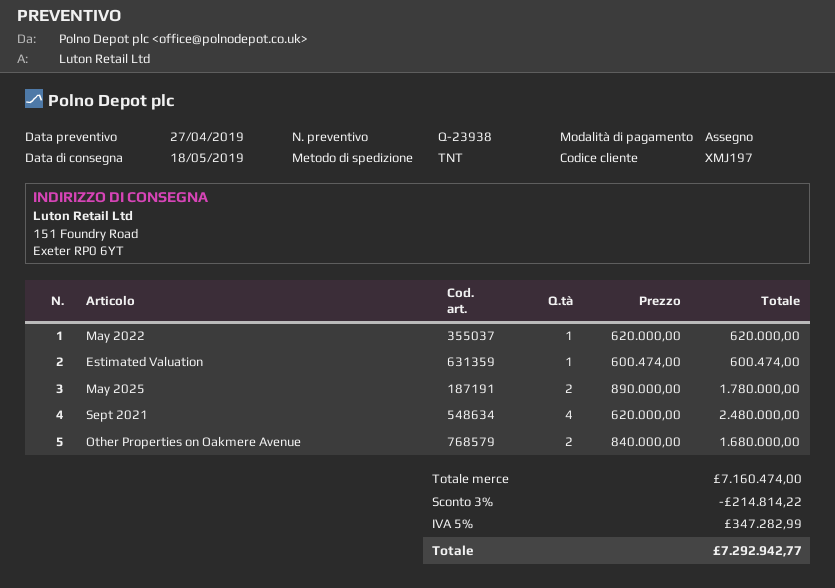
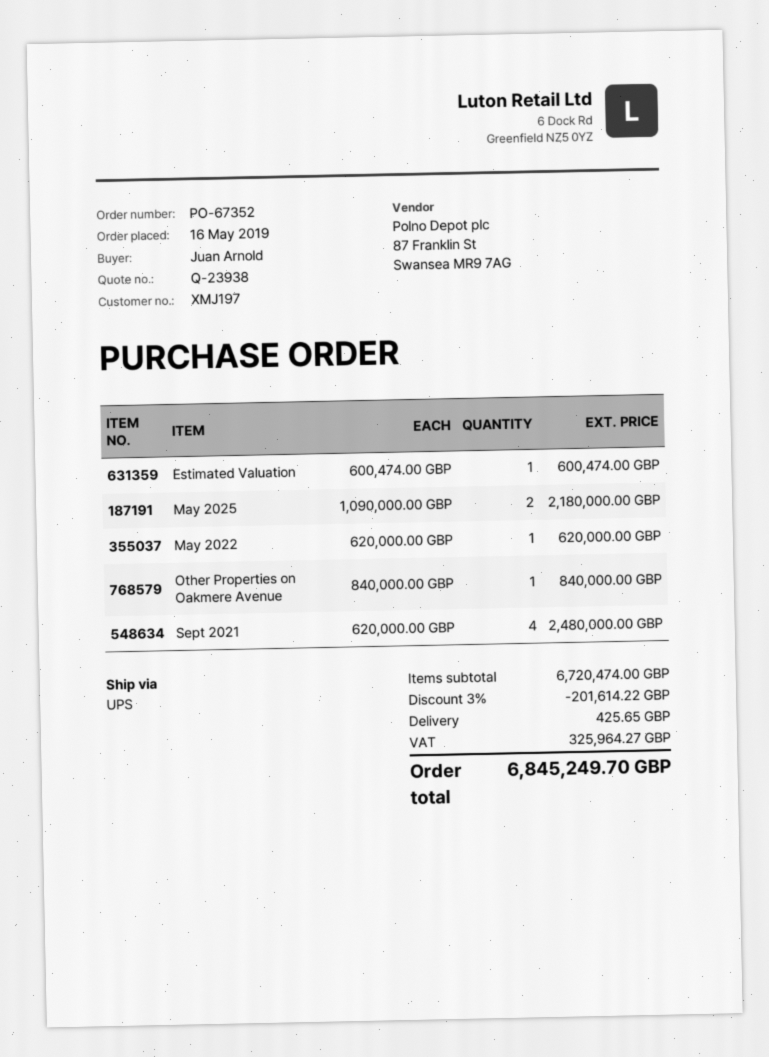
shipping method: TNT -> UPS
May 2025: 2 x 890000.00 = 1780000.00 -> 2 x 1090000.00 = 2180000.00
Other Properties on Oakmere Avenue: 2 x 840000.00 = 1680000.00 -> 1 x 840000.00 = 840000.00
subtotal: 7160474.00 -> 6720474.00
discount: 3% = 214814.22 -> 3% = 201614.22
shipping: none -> 425.65
tax: 347282.99 -> 325964.27
total: 7292942.77 -> 6845249.70

